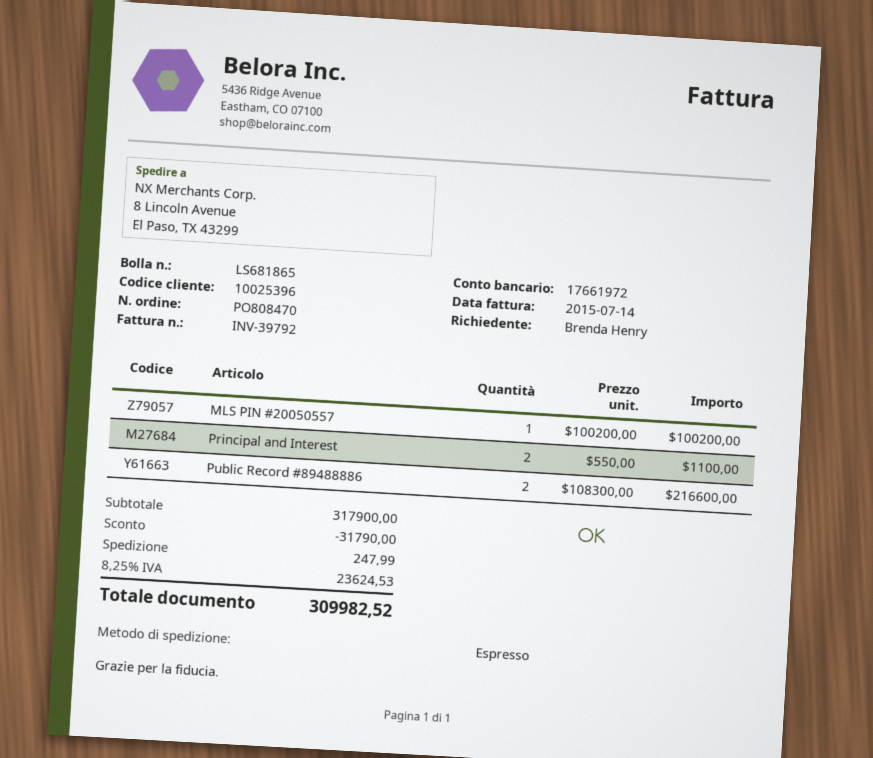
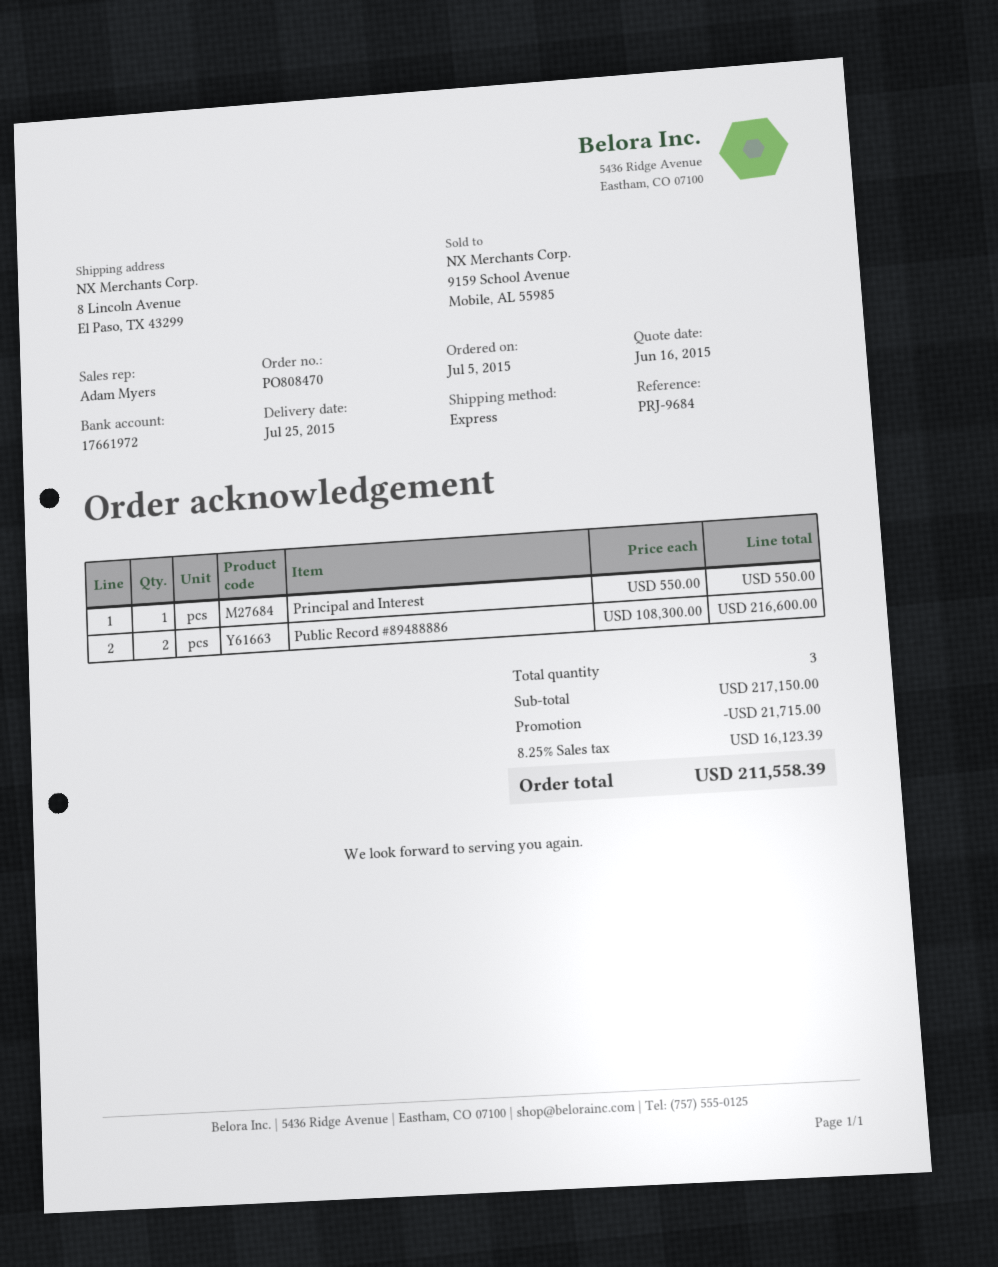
MLS PIN #20050557: 1 x 100200.00 = 100200.00 -> none
Principal and Interest: 2 x 550.00 = 1100.00 -> 1 x 550.00 = 550.00
subtotal: 317900.00 -> 217150.00
discount: 31790.00 -> 21715.00
shipping: 247.99 -> none
tax: 8.25% = 23624.53 -> 8.25% = 16123.39
total: 309982.52 -> 211558.39

